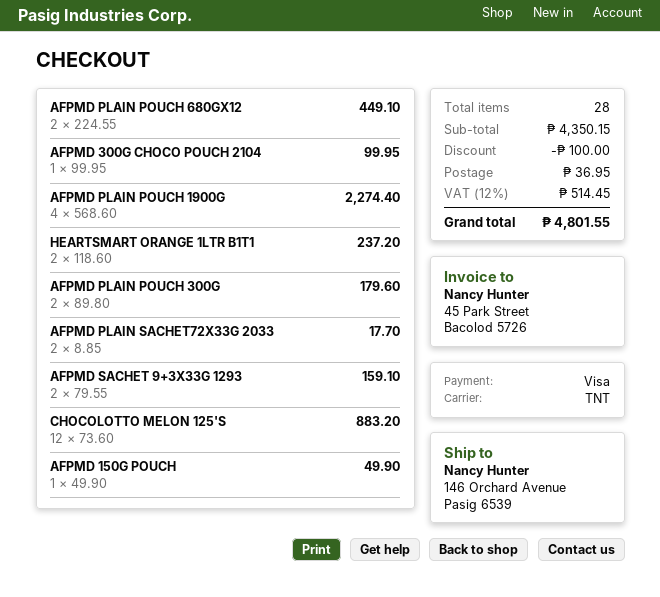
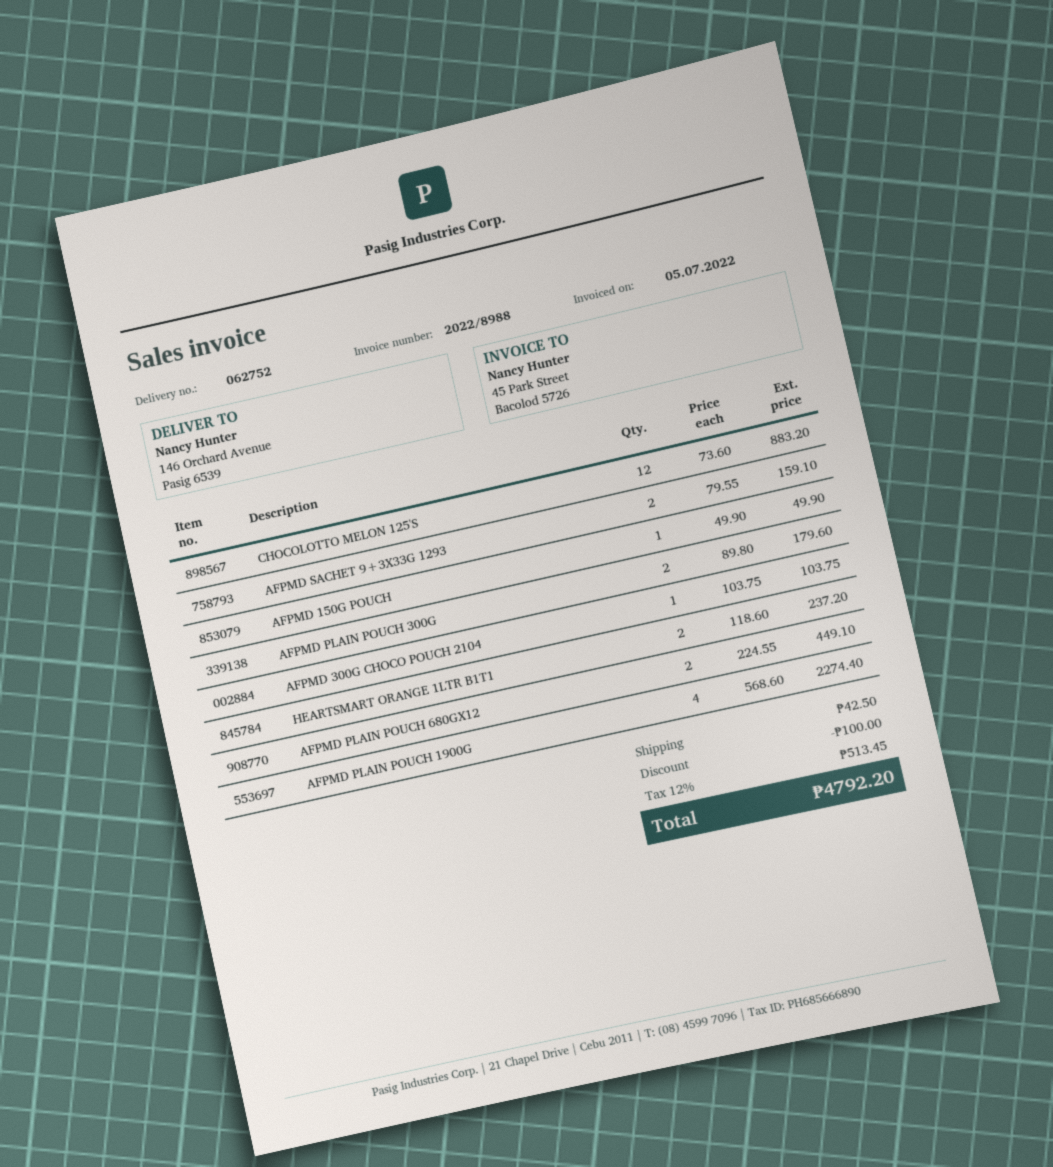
AFPMD 300G CHOCO POUCH 2104: 1 x 99.95 = 99.95 -> 1 x 103.75 = 103.75
AFPMD PLAIN SACHET72X33G 2033: 2 x 8.85 = 17.70 -> none
shipping: 36.95 -> 42.50
tax: 12% = 514.45 -> 12% = 513.45
total: 4801.55 -> 4792.20

